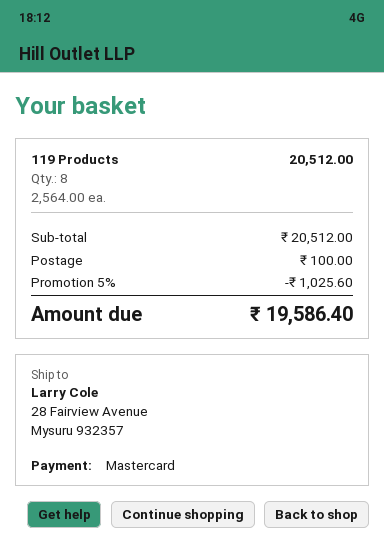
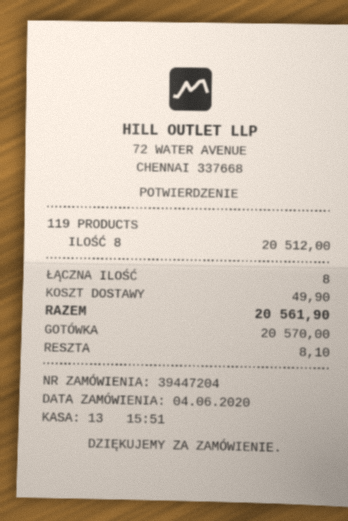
payment method: Mastercard -> cash
discount: 5% = 1025.60 -> none
shipping: 100.00 -> 49.90
total: 19586.40 -> 20561.90

